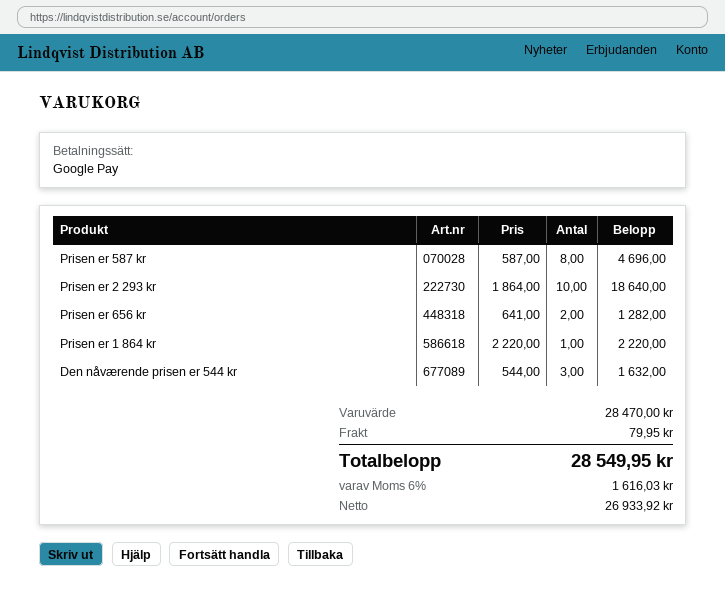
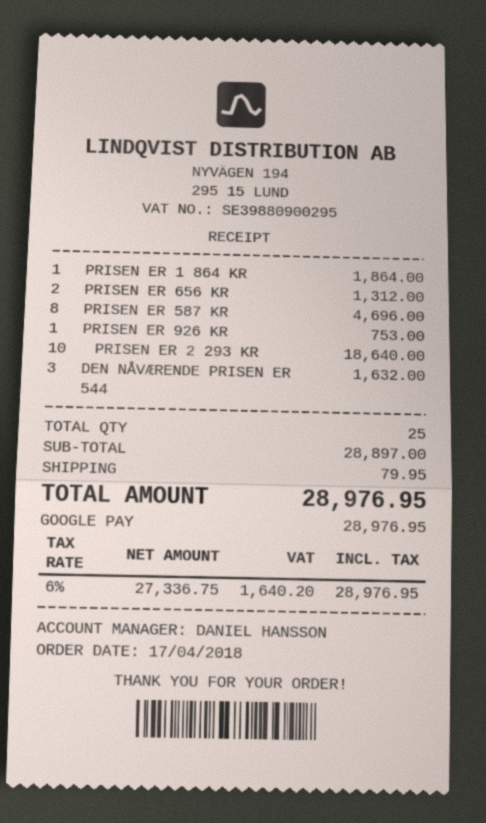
Prisen er 656 kr: 2 for 1282.00 -> 2 for 1312.00
Prisen er 1 864 kr: 1 for 2220.00 -> 1 for 1864.00
PRISEN ER 926 KR: none -> 1 for 753.00
subtotal: 28470.00 -> 28897.00
net: 26933.92 -> 27336.75
tax: 6% = 1616.03 -> 6% = 1640.20
total: 28549.95 -> 28976.95

